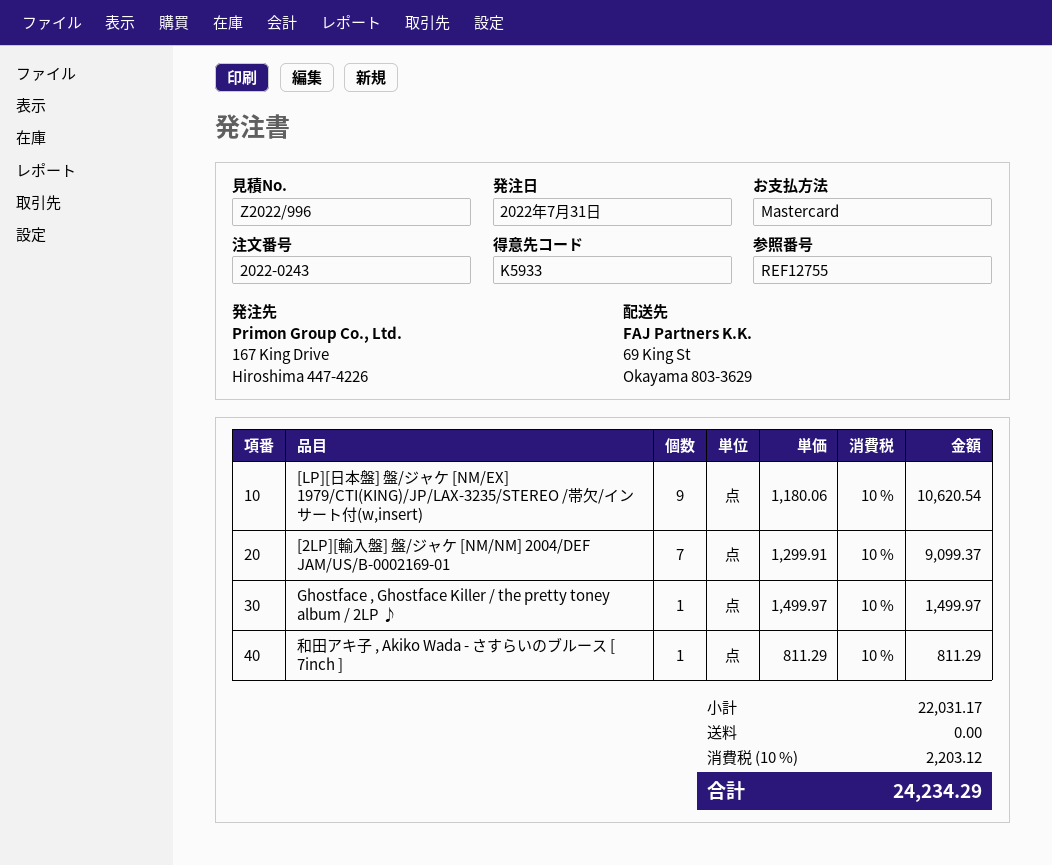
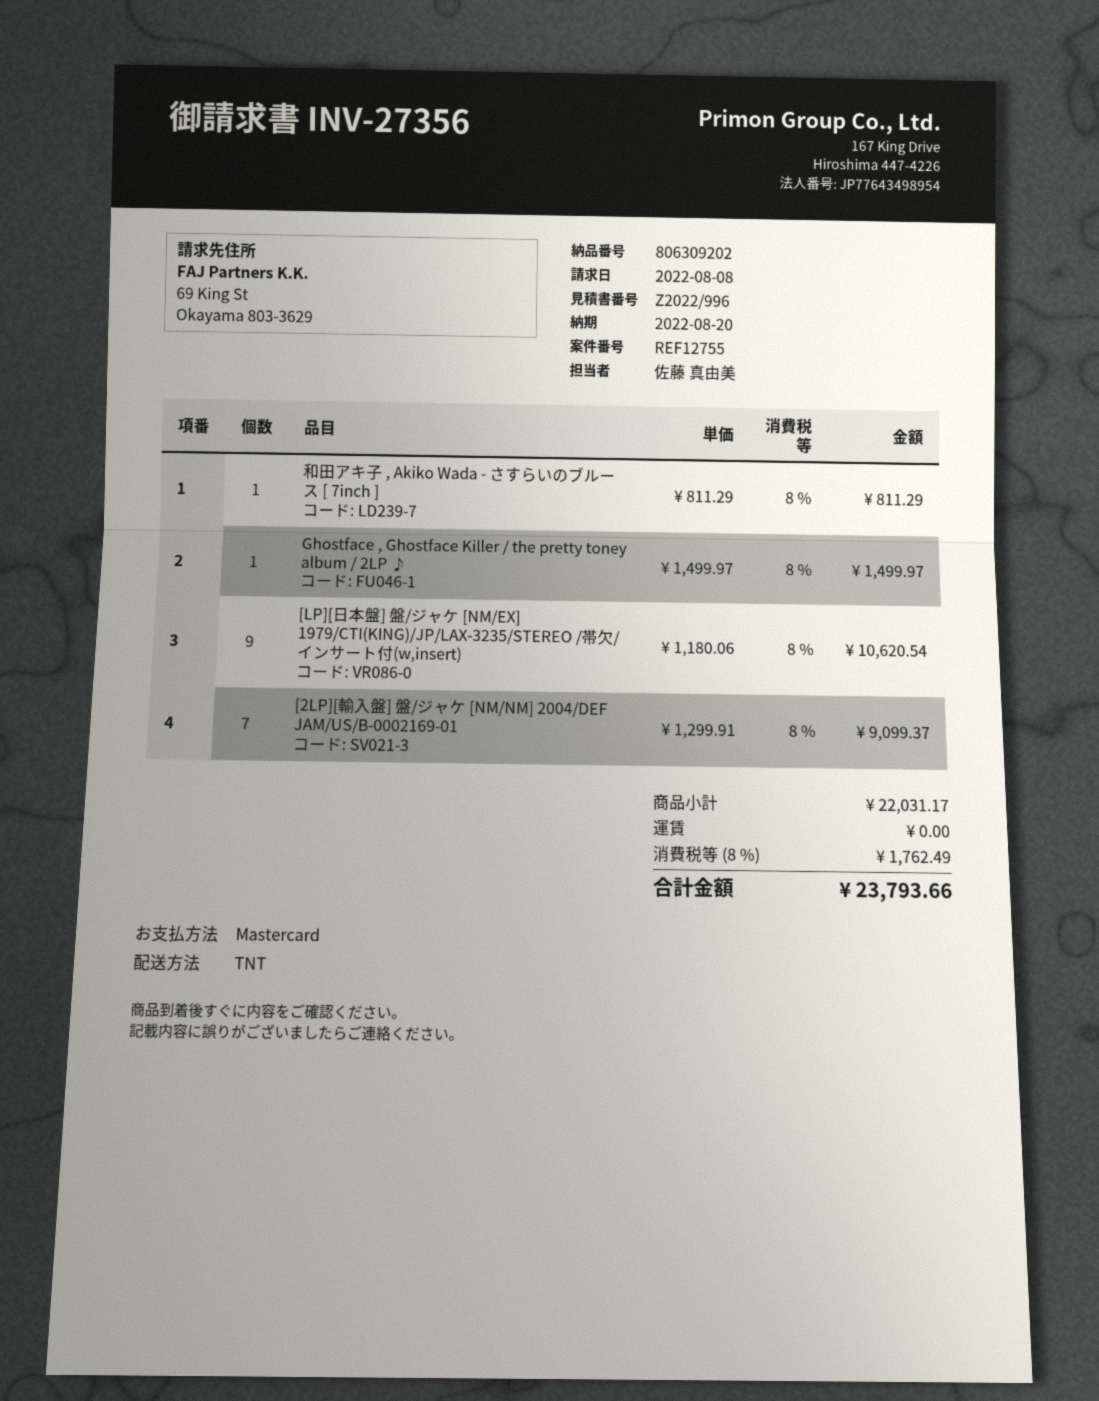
tax: 10% = 2203.12 -> 8% = 1762.49
total: 24234.29 -> 23793.66

